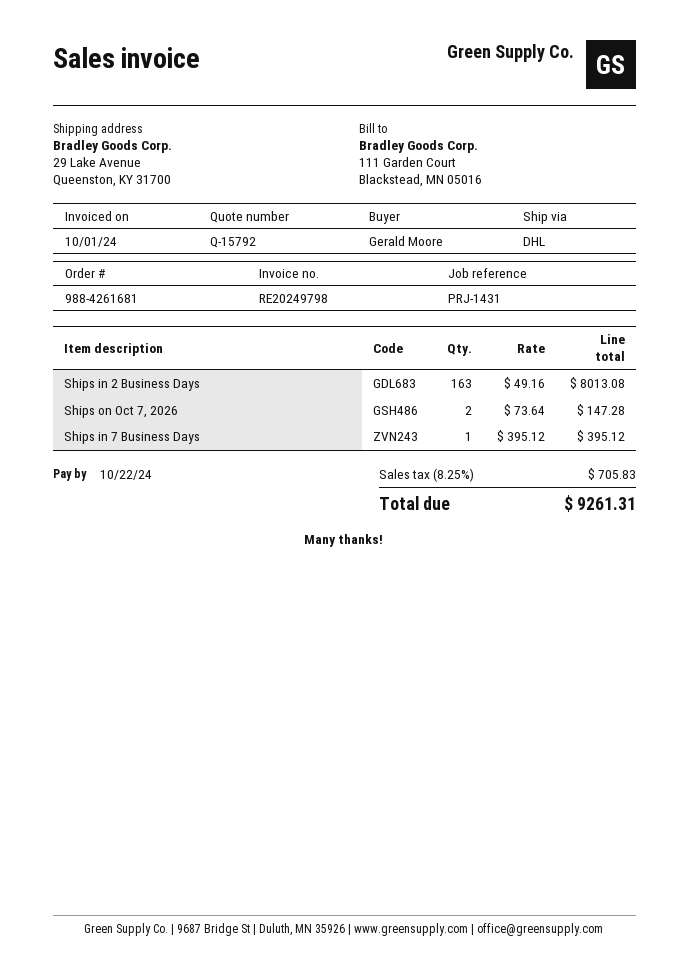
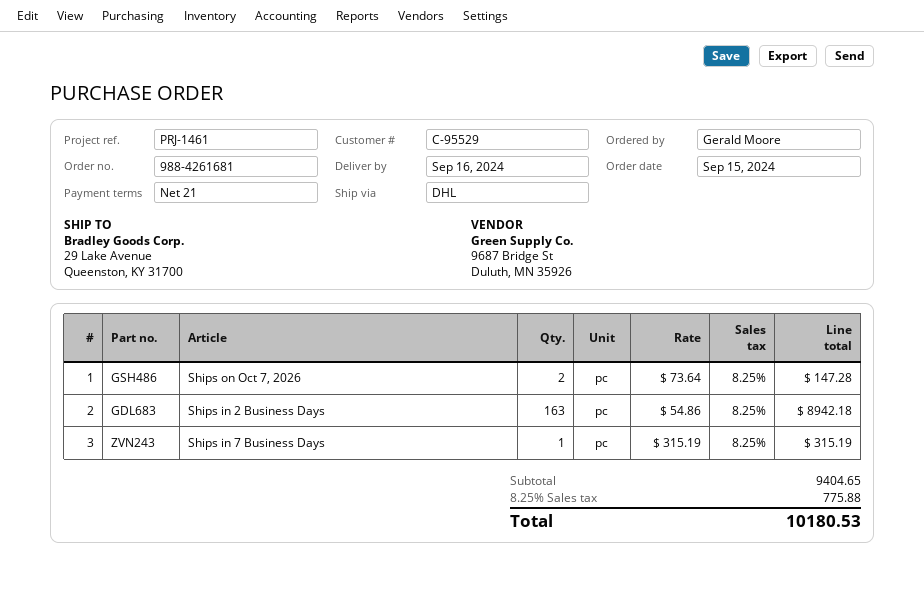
reference: PRJ-1431 -> PRJ-1461
Ships in 2 Business Days: 163 x 49.16 = 8013.08 -> 163 x 54.86 = 8942.18
Ships in 7 Business Days: 1 x 395.12 = 395.12 -> 1 x 315.19 = 315.19
tax: 8.25% = 705.83 -> 8.25% = 775.88
total: 9261.31 -> 10180.53

